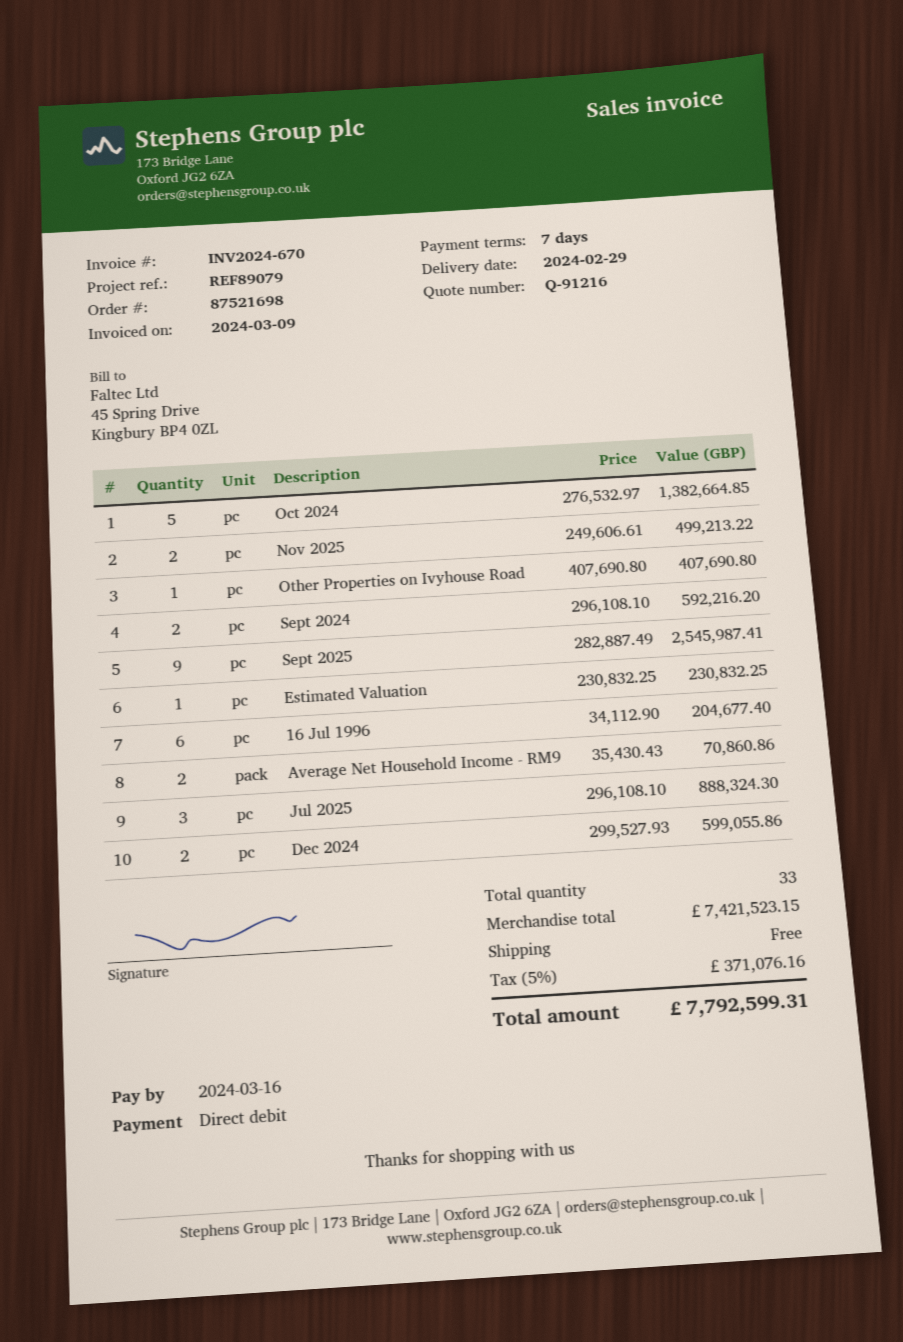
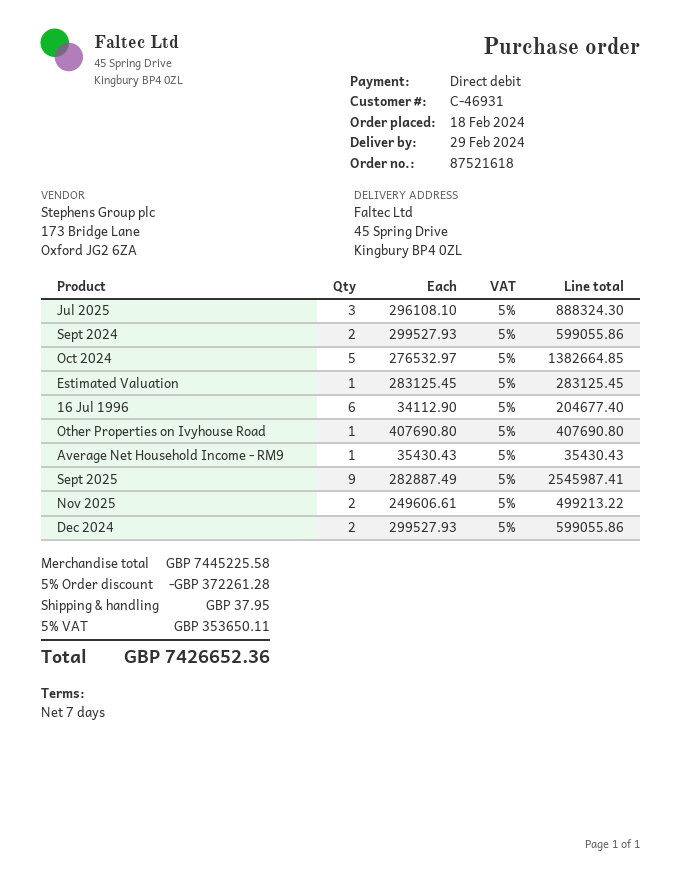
order number: 87521698 -> 87521618
Sept 2024: 2 x 296108.10 = 592216.20 -> 2 x 299527.93 = 599055.86
Estimated Valuation: 1 x 230832.25 = 230832.25 -> 1 x 283125.45 = 283125.45
Average Net Household Income - RM9: 2 x 35430.43 = 70860.86 -> 1 x 35430.43 = 35430.43
subtotal: 7421523.15 -> 7445225.58
discount: none -> 5% = 372261.28
shipping: 0.00 -> 37.95
tax: 5% = 371076.16 -> 5% = 353650.11
total: 7792599.31 -> 7426652.36

